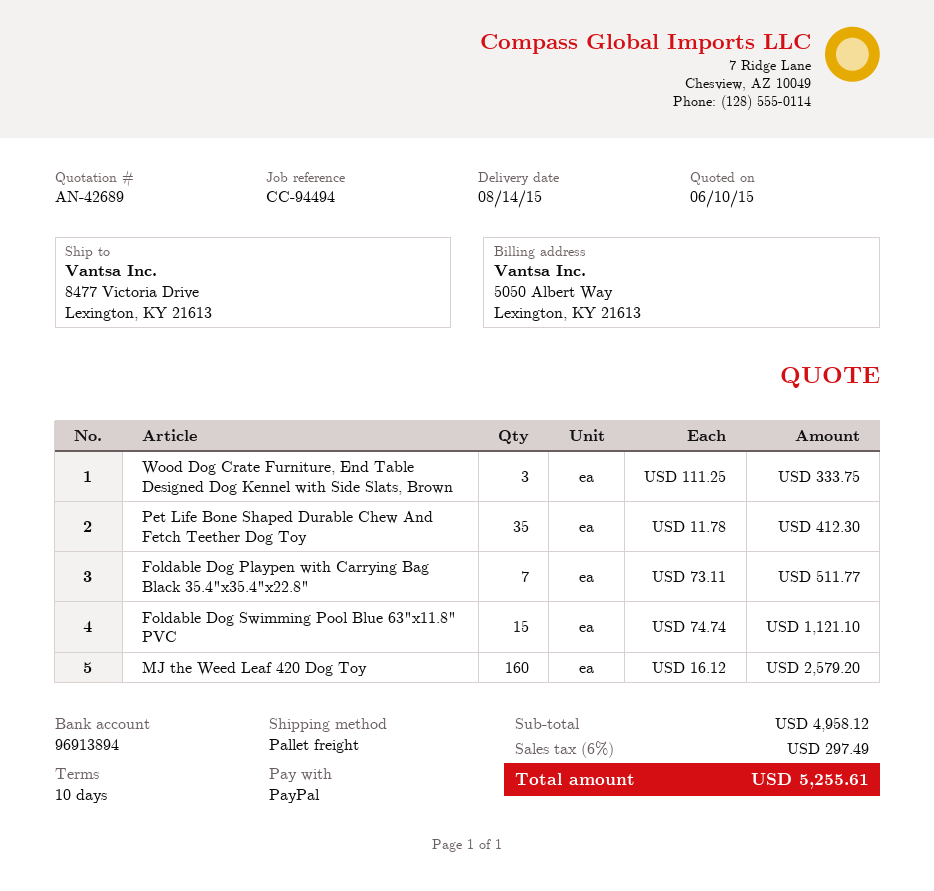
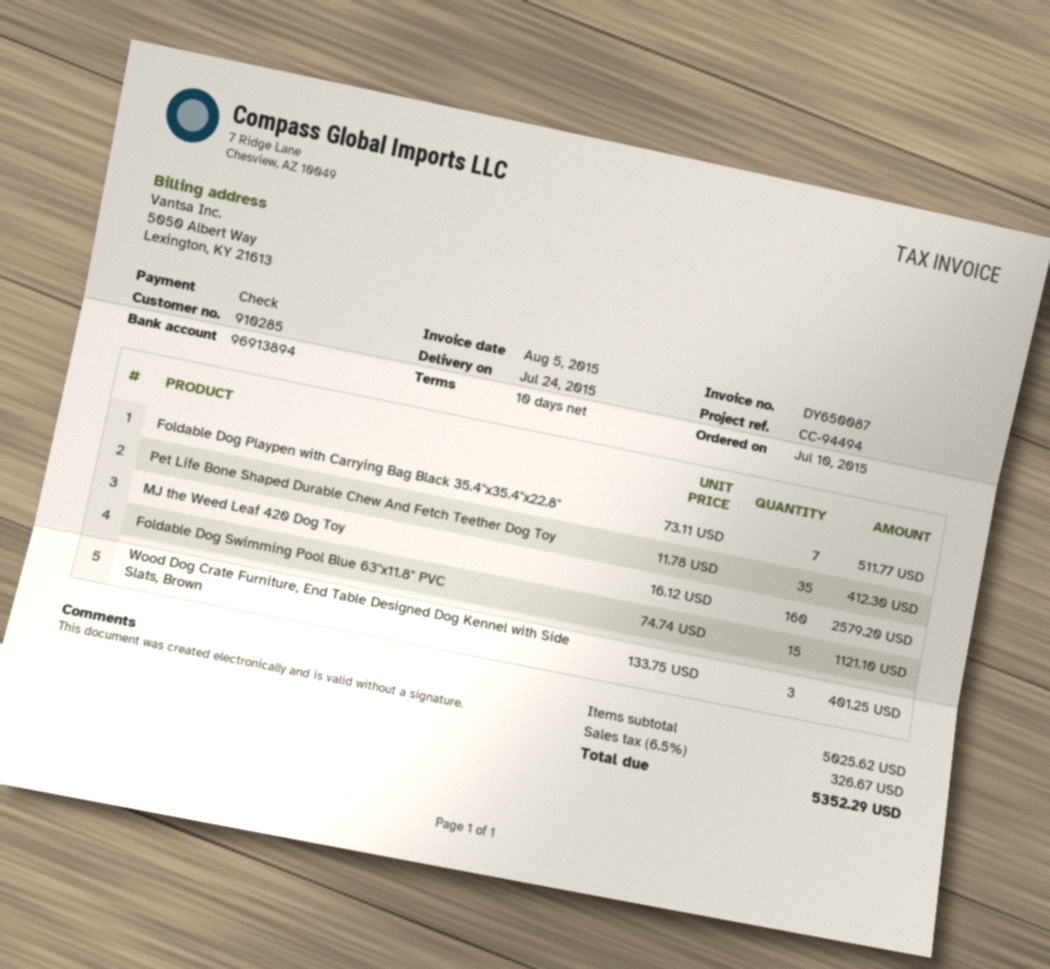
delivery date: 2015-08-14 -> 2015-07-24
payment method: PayPal -> cheque
Wood Dog Crate Furniture, End Table Designed Dog Kennel with Side Slats, Brown: 3 x 111.25 = 333.75 -> 3 x 133.75 = 401.25
subtotal: 4958.12 -> 5025.62
tax: 6% = 297.49 -> 6.5% = 326.67
total: 5255.61 -> 5352.29

